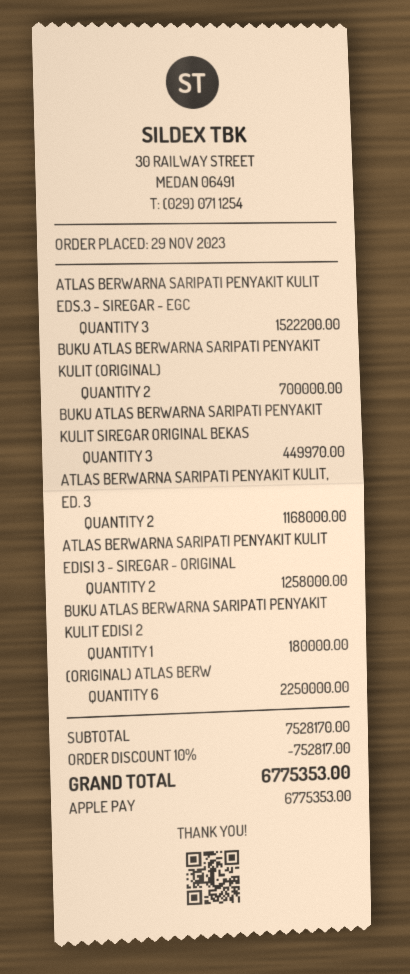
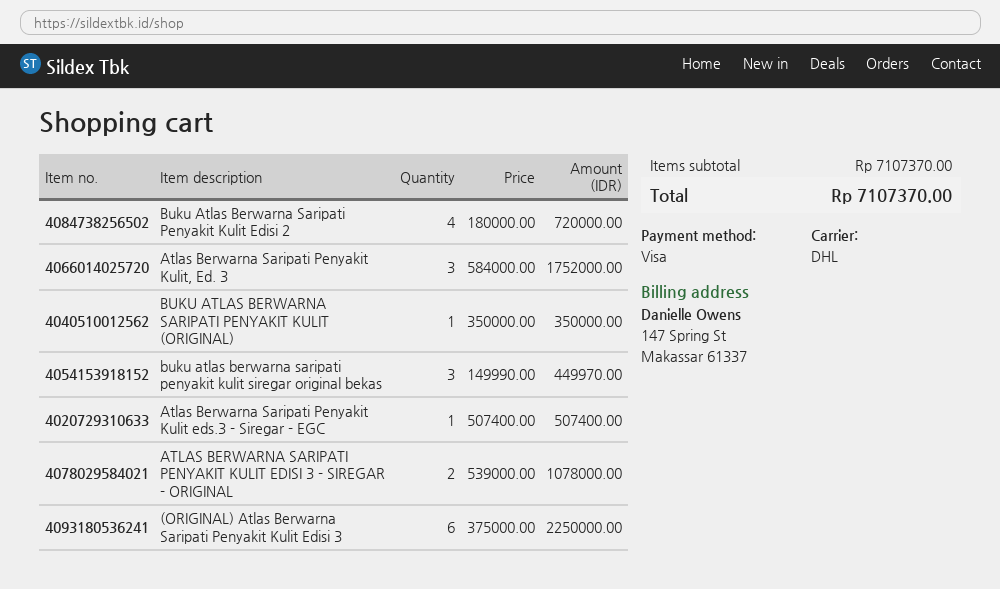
payment method: Apple Pay -> Visa
ATLAS BERWARNA SARIPATI PENYAKIT KULIT EDS.3 - SIREGAR - EGC: 3 for 1522200.00 -> 1 for 507400.00
BUKU ATLAS BERWARNA SARIPATI PENYAKIT KULIT (ORIGINAL): 2 for 700000.00 -> 1 for 350000.00
ATLAS BERWARNA SARIPATI PENYAKIT KULIT, ED. 3: 2 for 1168000.00 -> 3 for 1752000.00
ATLAS BERWARNA SARIPATI PENYAKIT KULIT EDISI 3 - SIREGAR - ORIGINAL: 2 for 1258000.00 -> 2 for 1078000.00
BUKU ATLAS BERWARNA SARIPATI PENYAKIT KULIT EDISI 2: 1 for 180000.00 -> 4 for 720000.00
subtotal: 7528170.00 -> 7107370.00
discount: 10% = 752817.00 -> none
total: 6775353.00 -> 7107370.00

